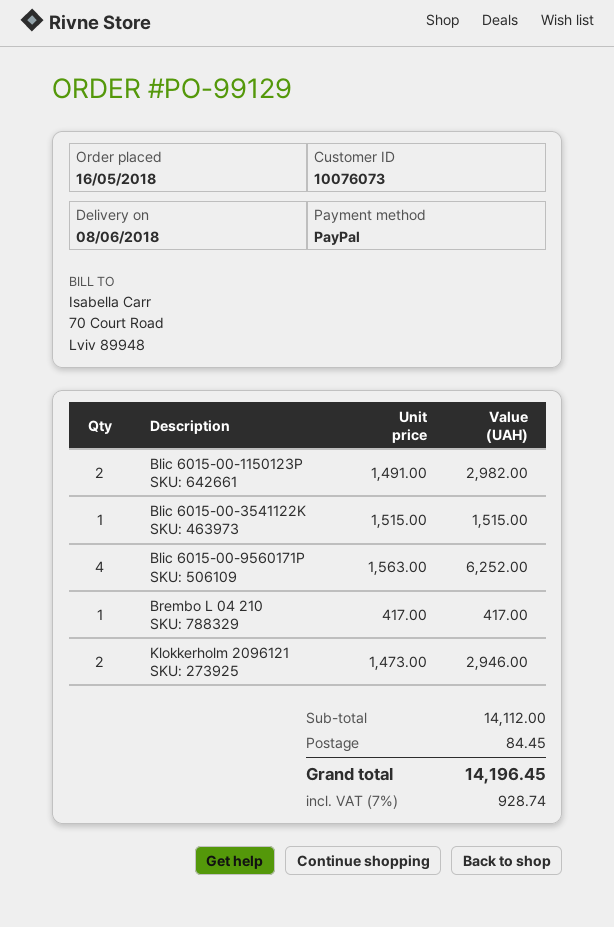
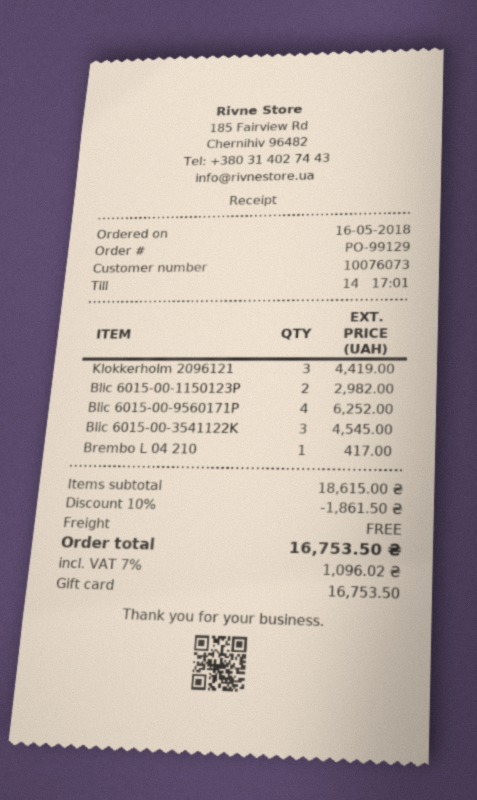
payment method: PayPal -> gift card
Blic 6015-00-3541122K: 1 for 1515.00 -> 3 for 4545.00
Klokkerholm 2096121: 2 for 2946.00 -> 3 for 4419.00
subtotal: 14112.00 -> 18615.00
discount: none -> 10% = 1861.50
shipping: 84.45 -> 0.00
tax: 7% = 928.74 -> 7% = 1096.02
total: 14196.45 -> 16753.50

